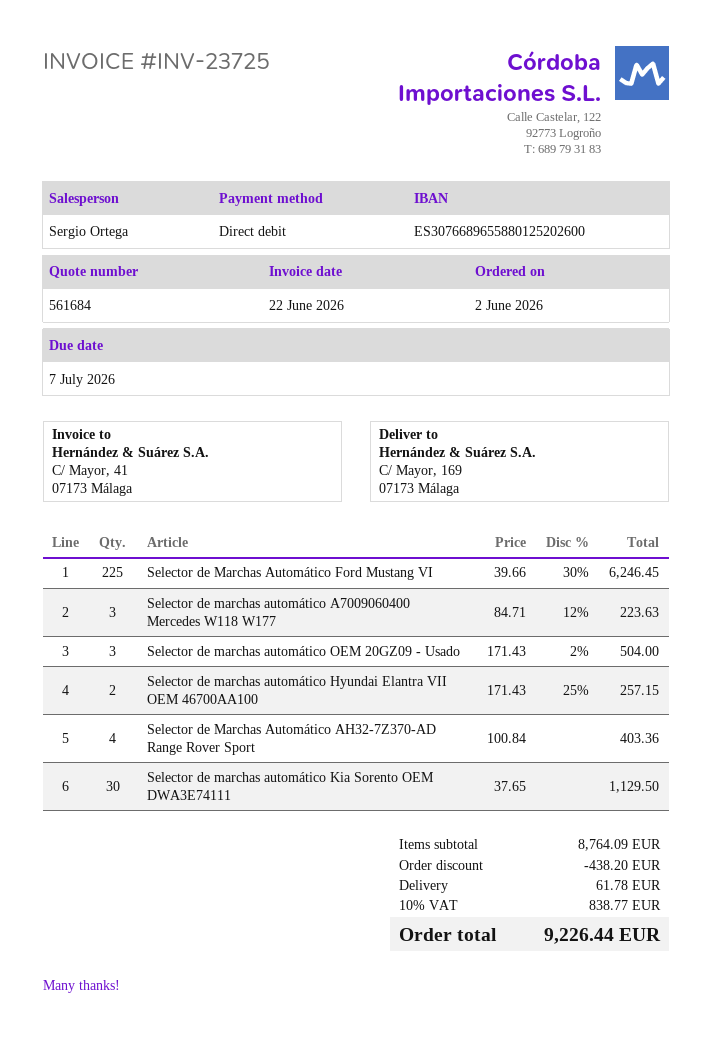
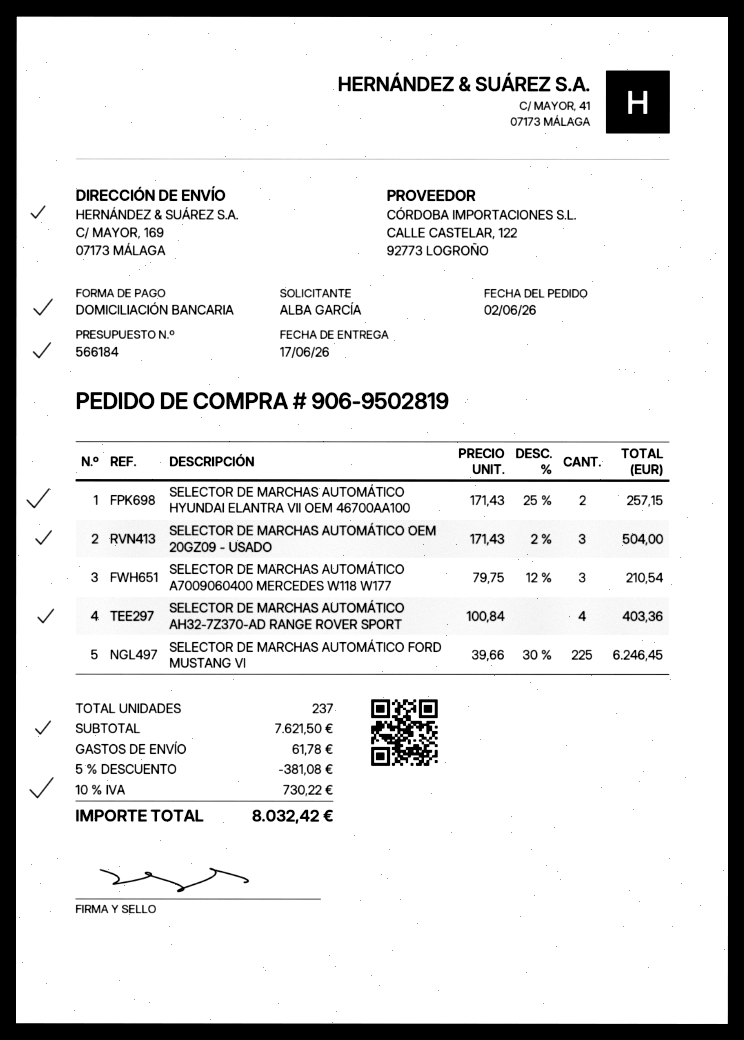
quote number: 561684 -> 566184
Selector de marchas automático A7009060400 Mercedes W118 W177: 3 x 84.71 - 12% = 223.63 -> 3 x 79.75 - 12% = 210.54
Selector de marchas automático Kia Sorento OEM DWA3E74111: 30 x 37.65 = 1129.50 -> none
subtotal: 8764.09 -> 7621.50
discount: 438.20 -> 381.08
tax: 10% = 838.77 -> 10% = 730.22
total: 9226.44 -> 8032.42

